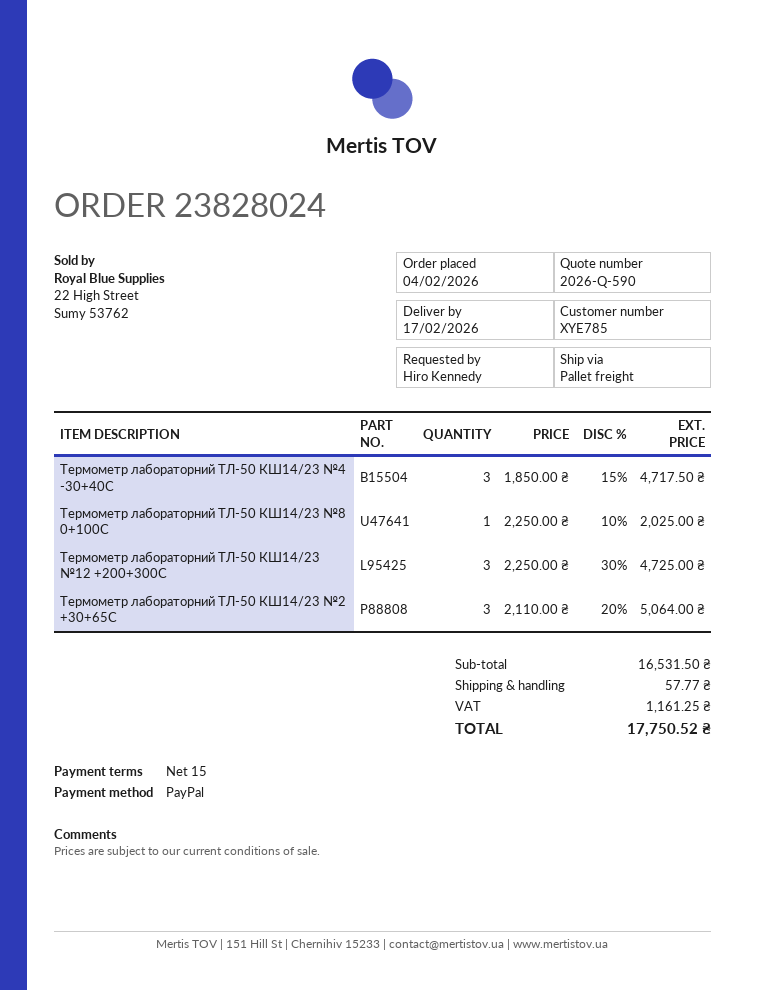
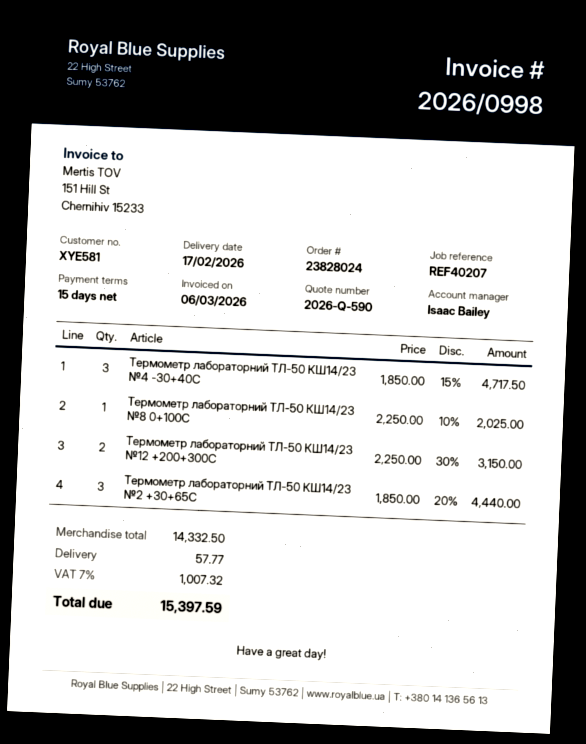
customer number: XYE785 -> XYE581
Термометр лабораторний ТЛ-50 КШ14/23 №12 +200+300С: 3 x 2250.00 - 30% = 4725.00 -> 2 x 2250.00 - 30% = 3150.00
Термометр лабораторний ТЛ-50 КШ14/23 №2 +30+65С: 3 x 2110.00 - 20% = 5064.00 -> 3 x 1850.00 - 20% = 4440.00
subtotal: 16531.50 -> 14332.50
tax: 1161.25 -> 1007.32
total: 17750.52 -> 15397.59

